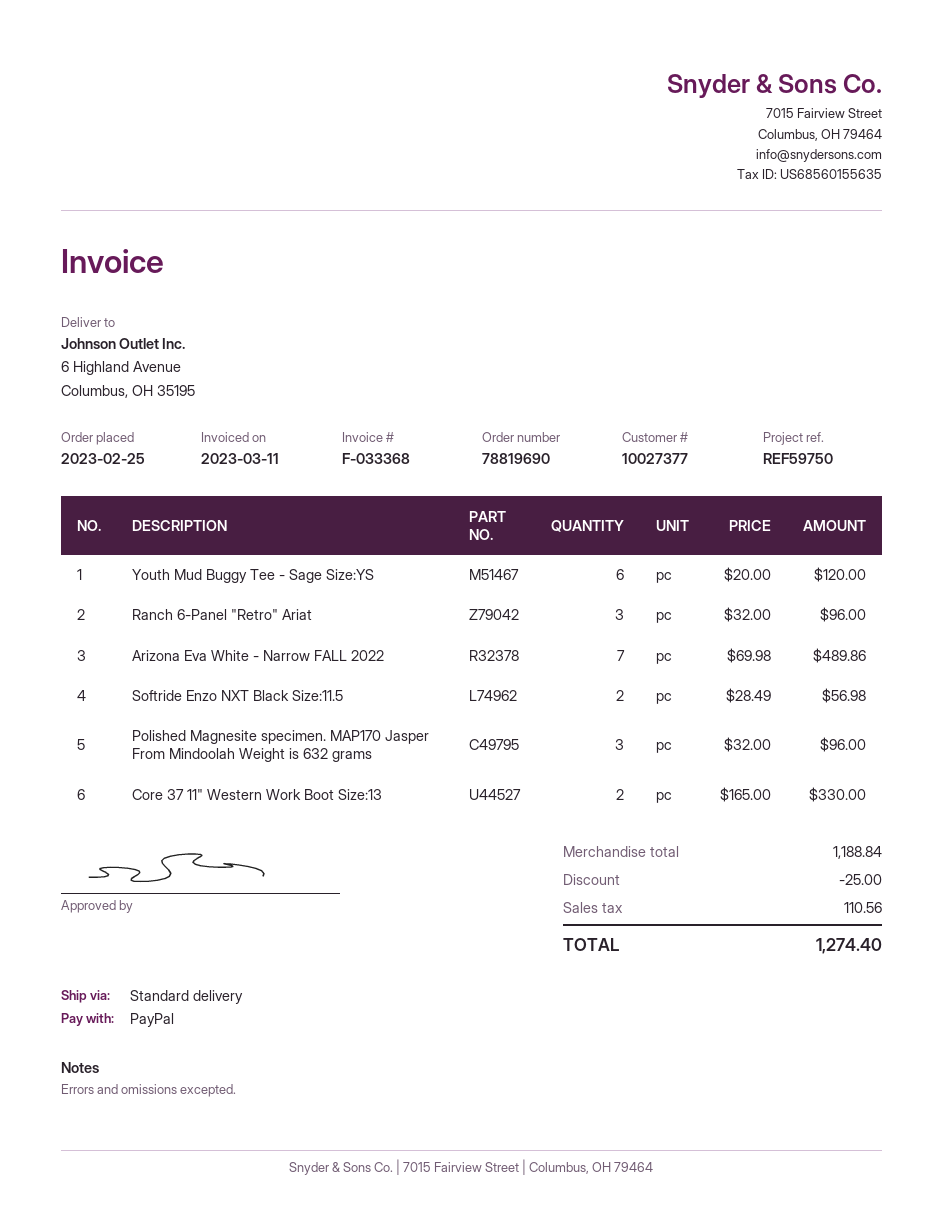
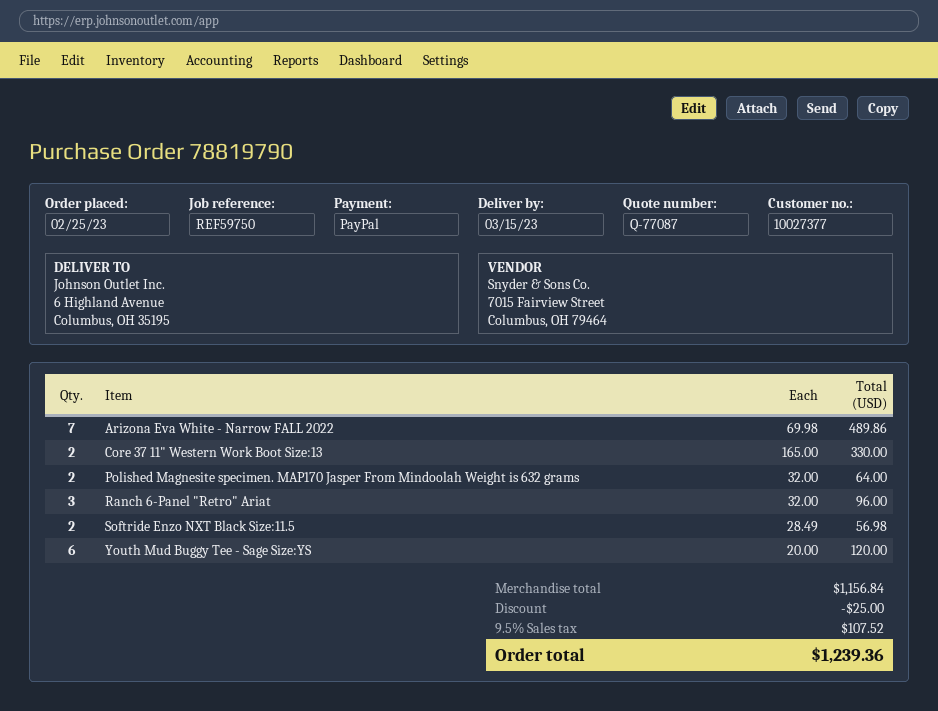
order number: 78819690 -> 78819790
Polished Magnesite specimen. MAP170 Jasper From Mindoolah Weight is 632 grams: 3 x 32.00 = 96.00 -> 2 x 32.00 = 64.00
subtotal: 1188.84 -> 1156.84
tax: 110.56 -> 107.52
total: 1274.40 -> 1239.36

